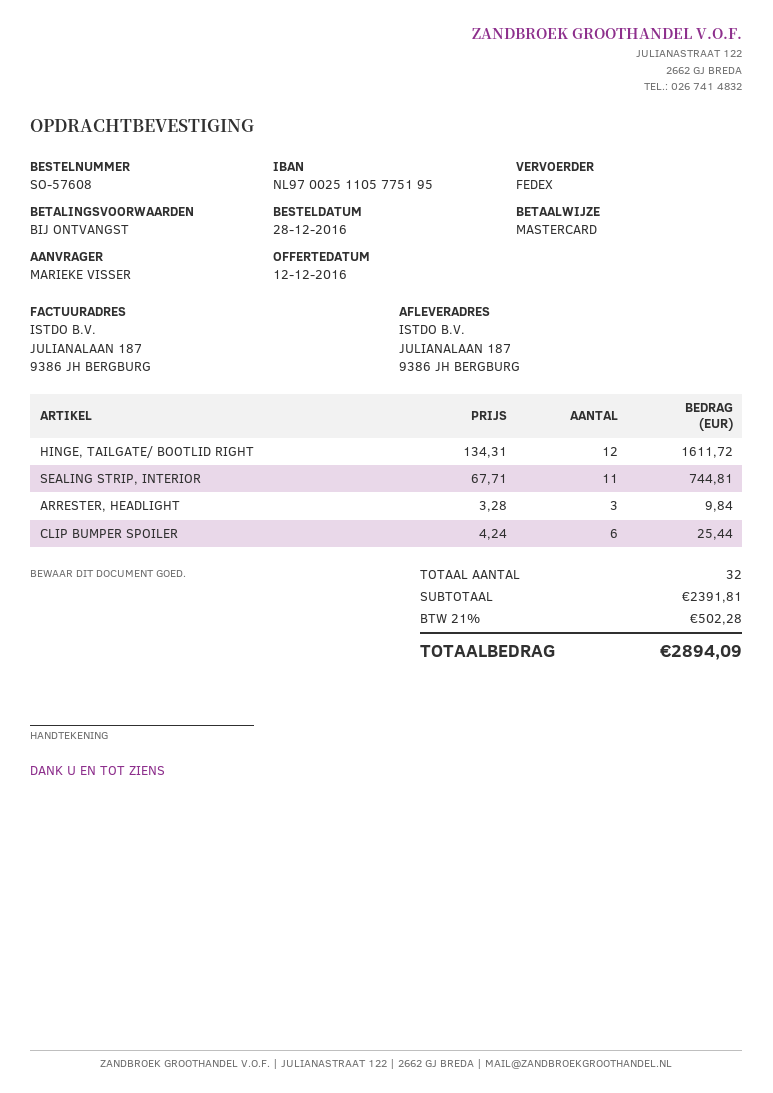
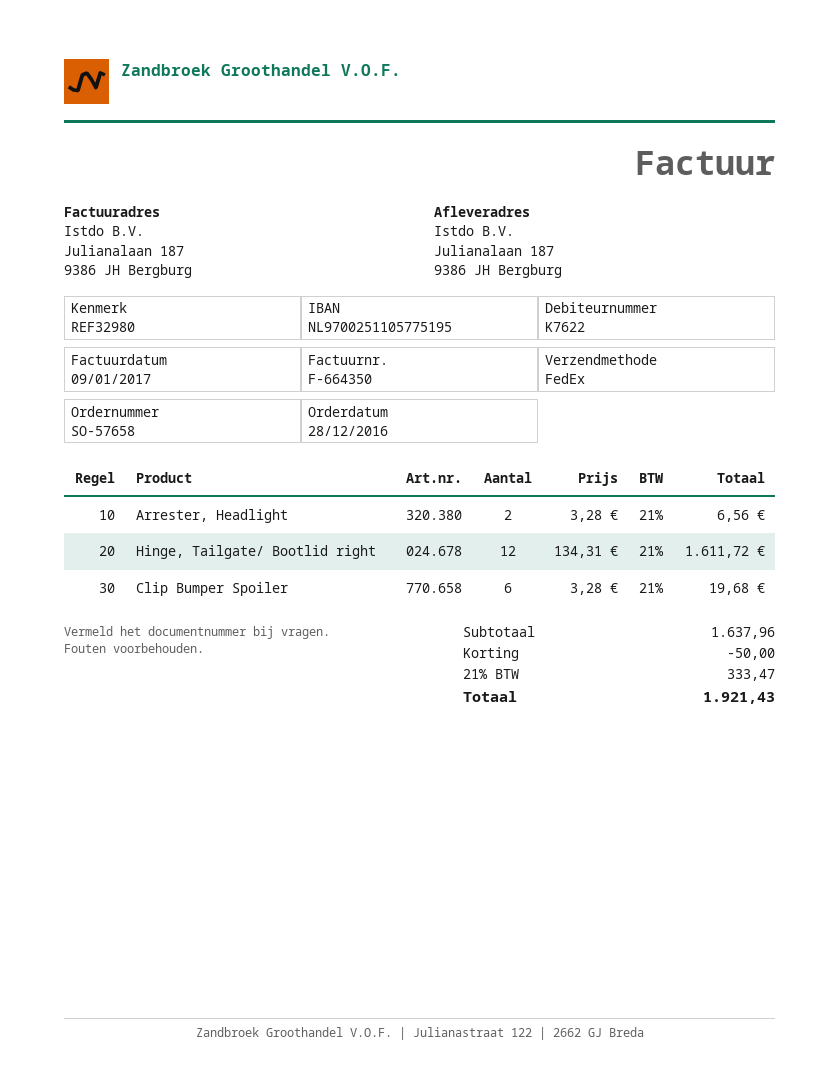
order number: SO-57608 -> SO-57658
SEALING STRIP, INTERIOR: 11 x 67.71 = 744.81 -> none
ARRESTER, HEADLIGHT: 3 x 3.28 = 9.84 -> 2 x 3.28 = 6.56
CLIP BUMPER SPOILER: 6 x 4.24 = 25.44 -> 6 x 3.28 = 19.68
subtotal: 2391.81 -> 1637.96
discount: none -> 50.00
tax: 21% = 502.28 -> 21% = 333.47
total: 2894.09 -> 1921.43

